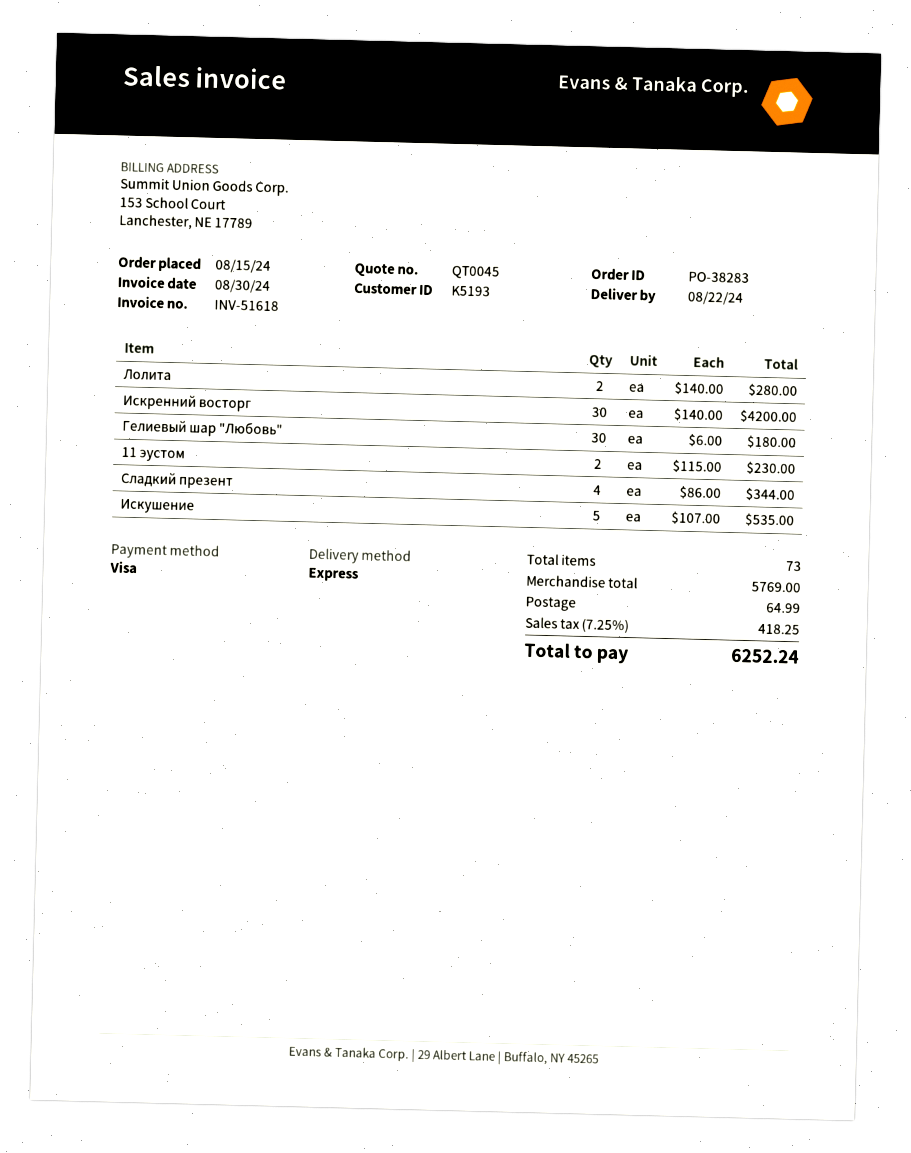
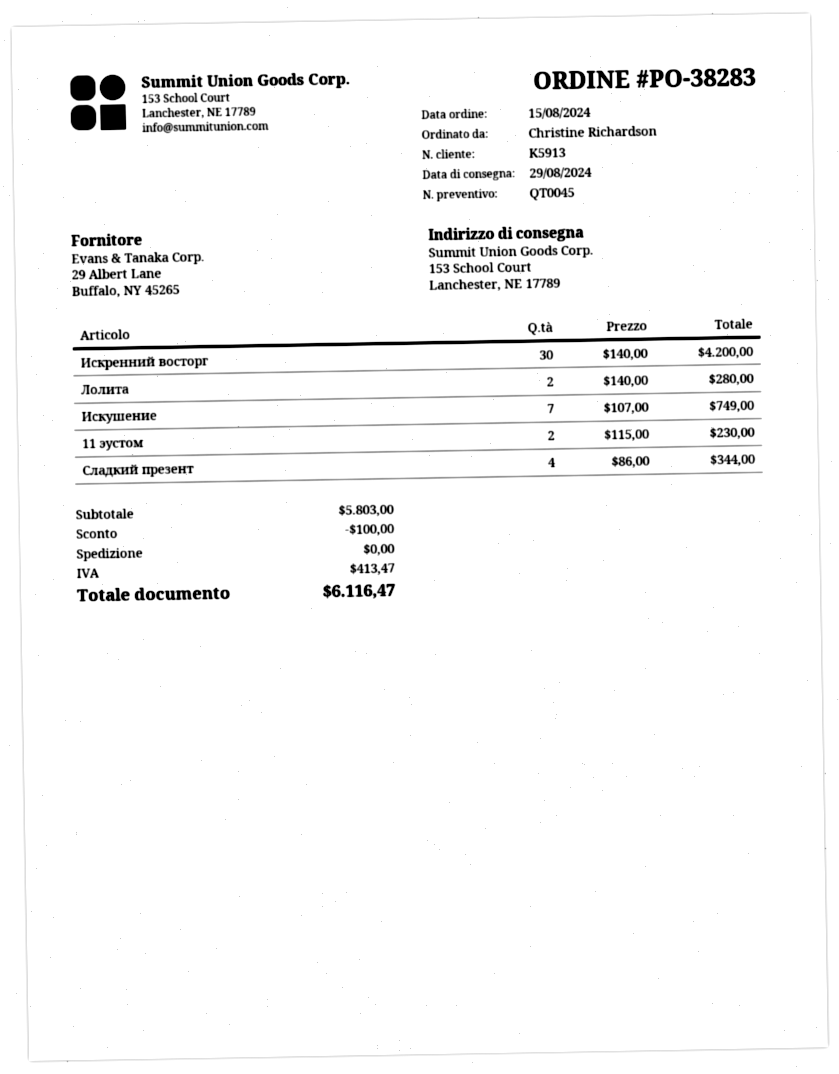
delivery date: 2024-08-22 -> 2024-08-29
customer number: K5193 -> K5913
Гелиевый шар "Любовь": 30 x 6.00 = 180.00 -> none
Искушение: 5 x 107.00 = 535.00 -> 7 x 107.00 = 749.00
subtotal: 5769.00 -> 5803.00
discount: none -> 100.00
shipping: 64.99 -> 0.00
tax: 418.25 -> 413.47
total: 6252.24 -> 6116.47

